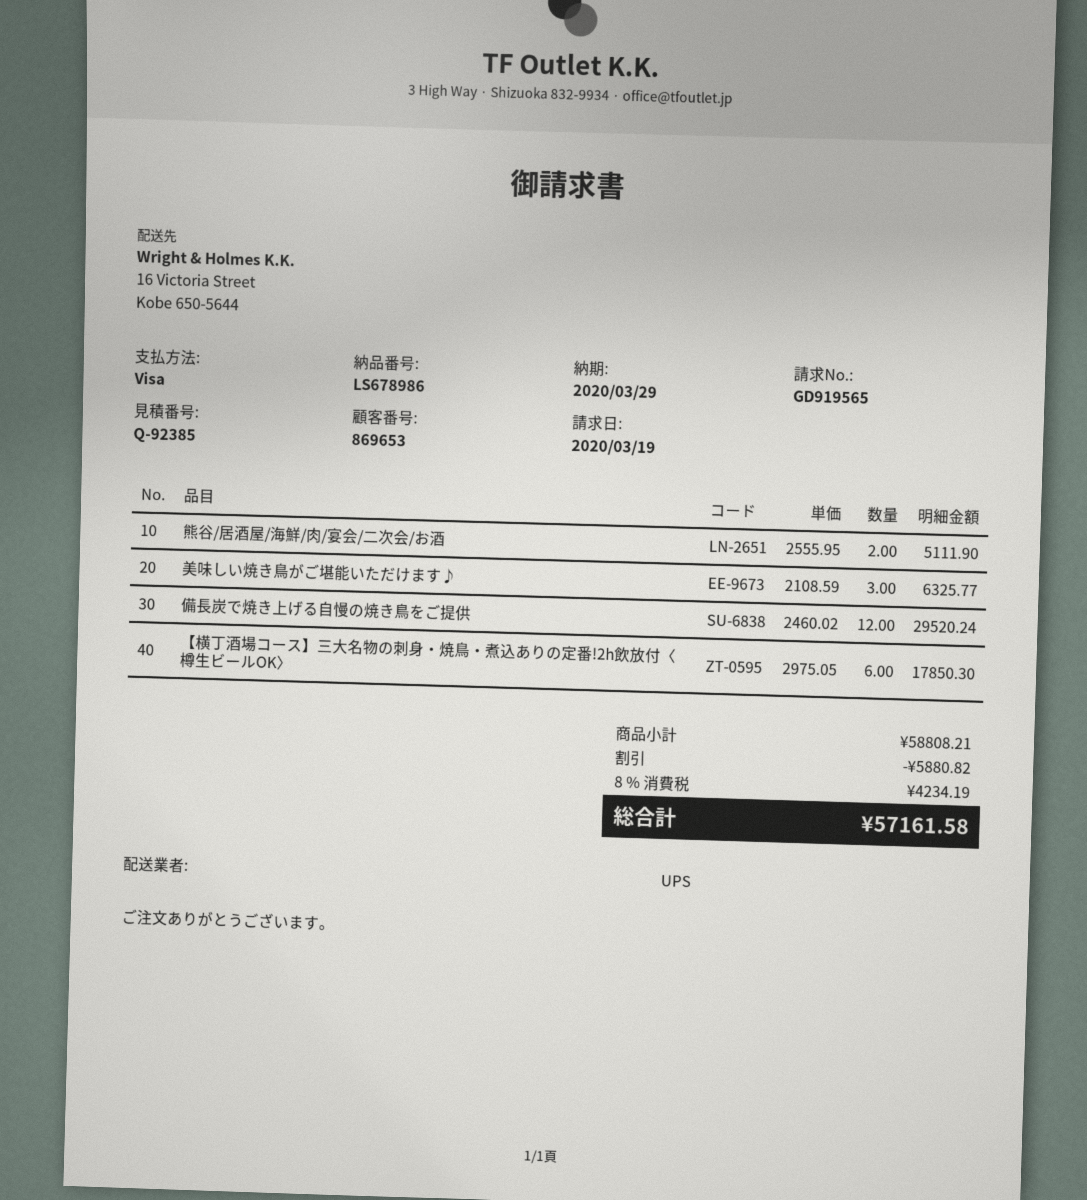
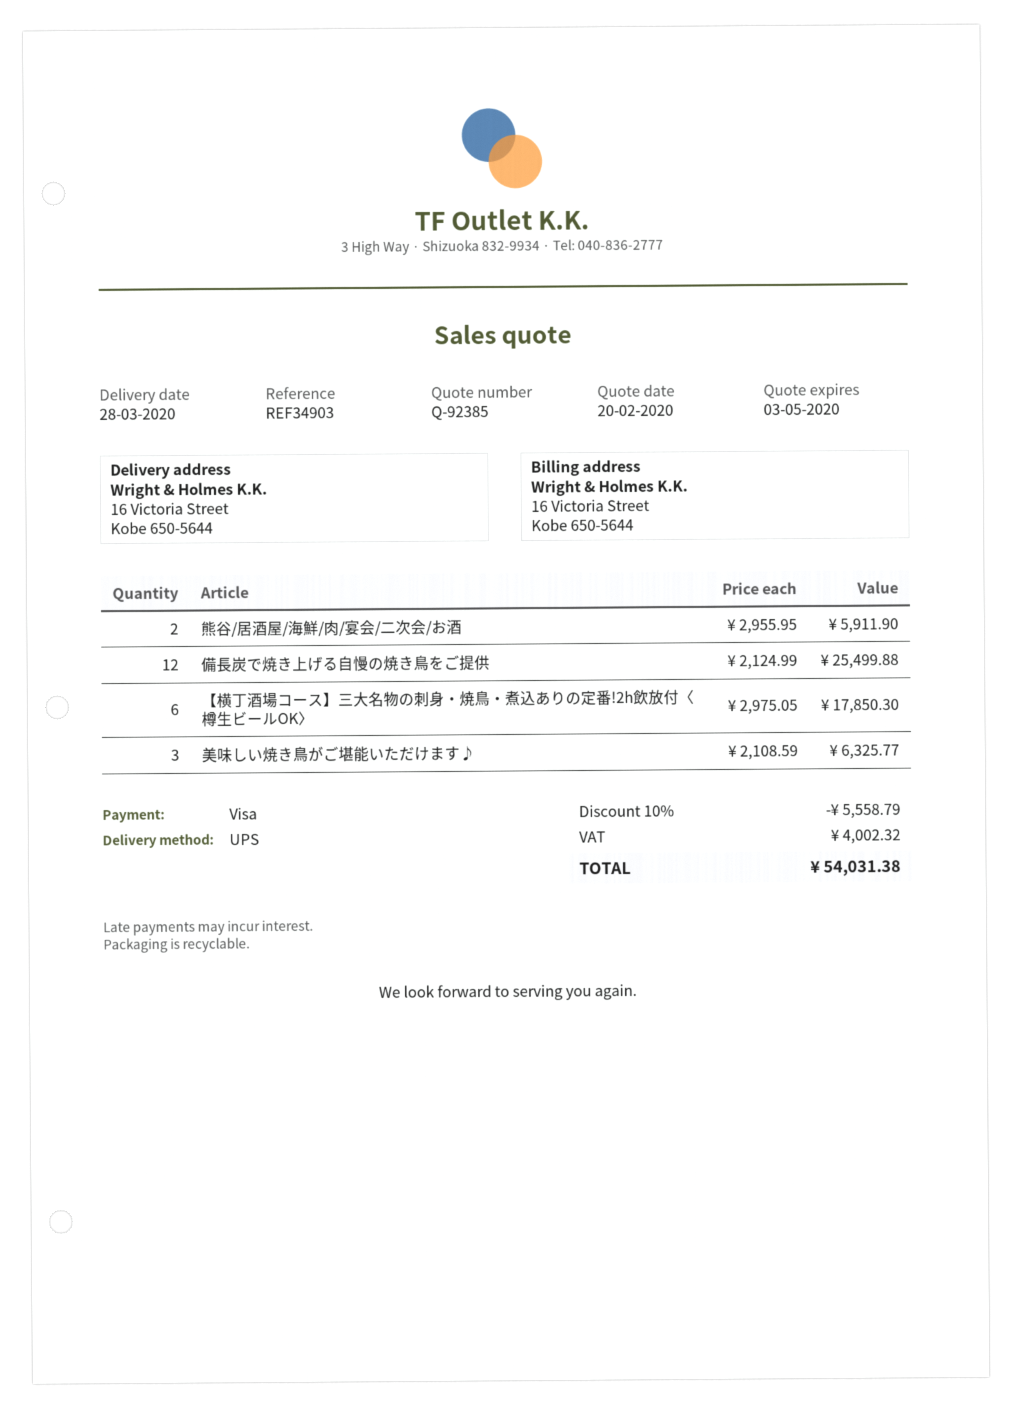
delivery date: 2020-03-29 -> 2020-03-28
熊谷/居酒屋/海鮮/肉/宴会/二次会/お酒: 2 x 2555.95 = 5111.90 -> 2 x 2955.95 = 5911.90
備長炭で焼き上げる自慢の焼き鳥をご提供: 12 x 2460.02 = 29520.24 -> 12 x 2124.99 = 25499.88
discount: 5880.82 -> 5558.79
tax: 4234.19 -> 4002.32
total: 57161.58 -> 54031.38

